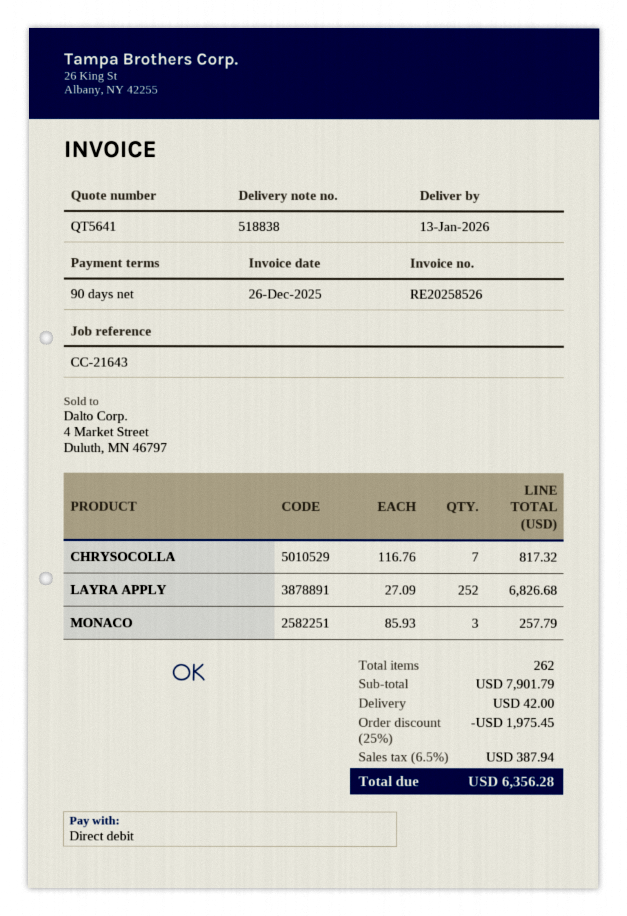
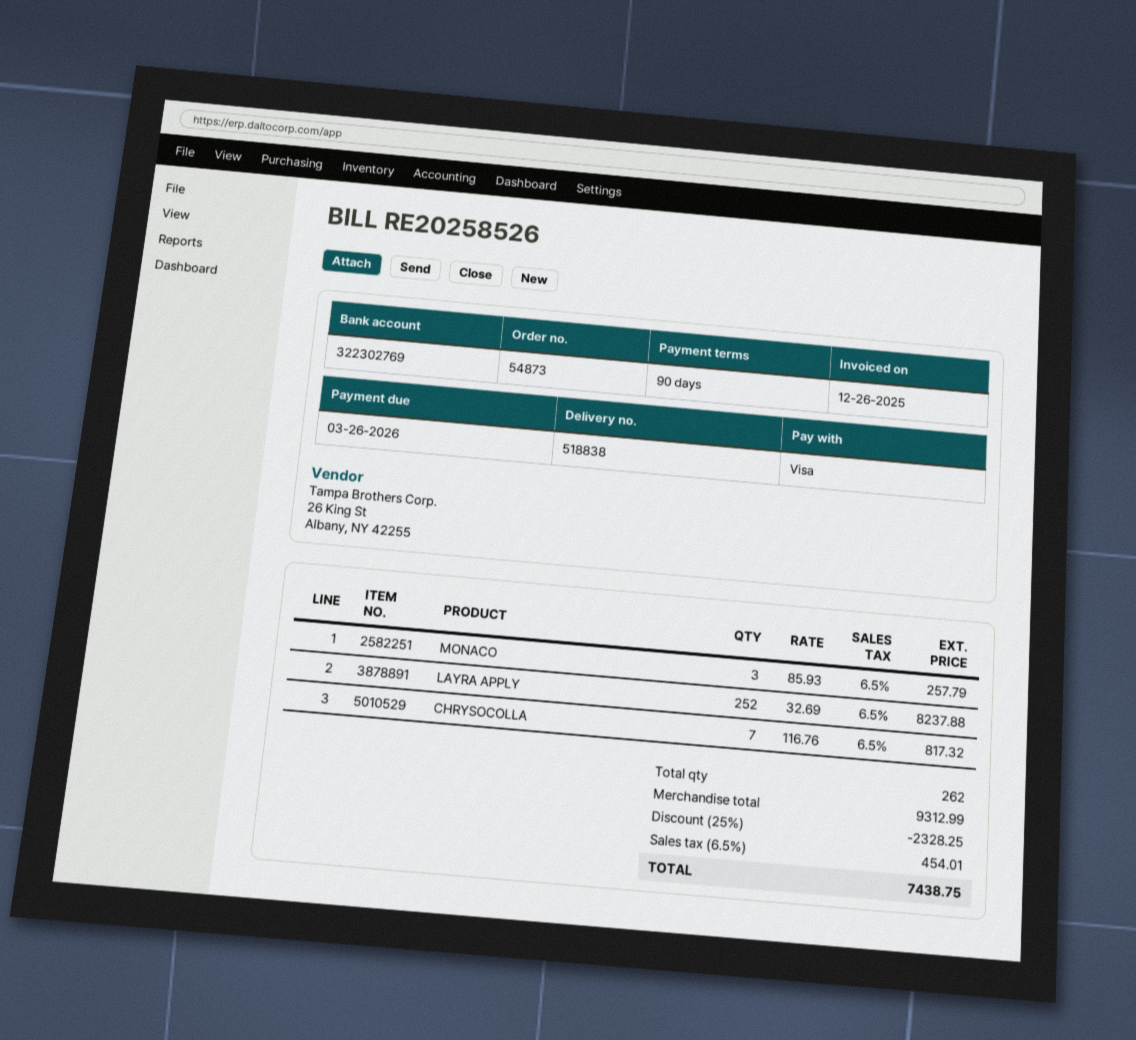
payment method: direct debit -> Visa
LAYRA APPLY: 252 x 27.09 = 6826.68 -> 252 x 32.69 = 8237.88
subtotal: 7901.79 -> 9312.99
discount: 25% = 1975.45 -> 25% = 2328.25
shipping: 42.00 -> none
tax: 6.5% = 387.94 -> 6.5% = 454.01
total: 6356.28 -> 7438.75

